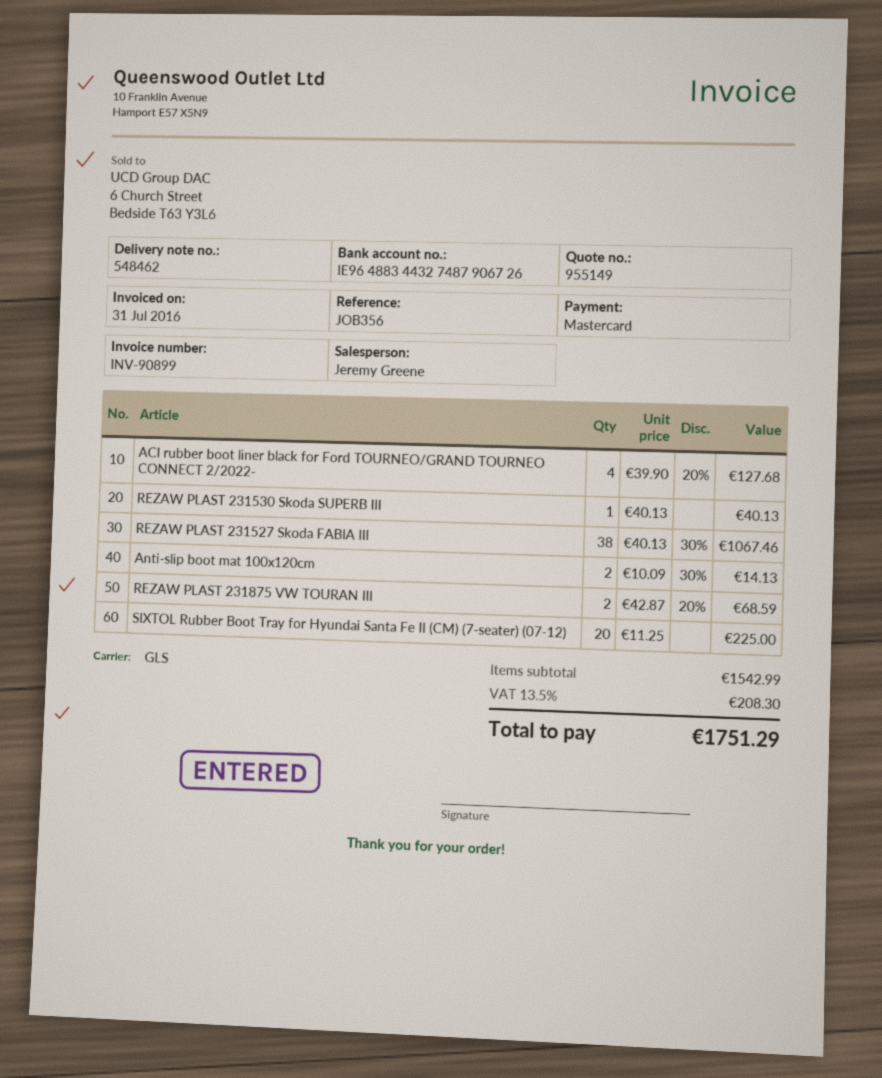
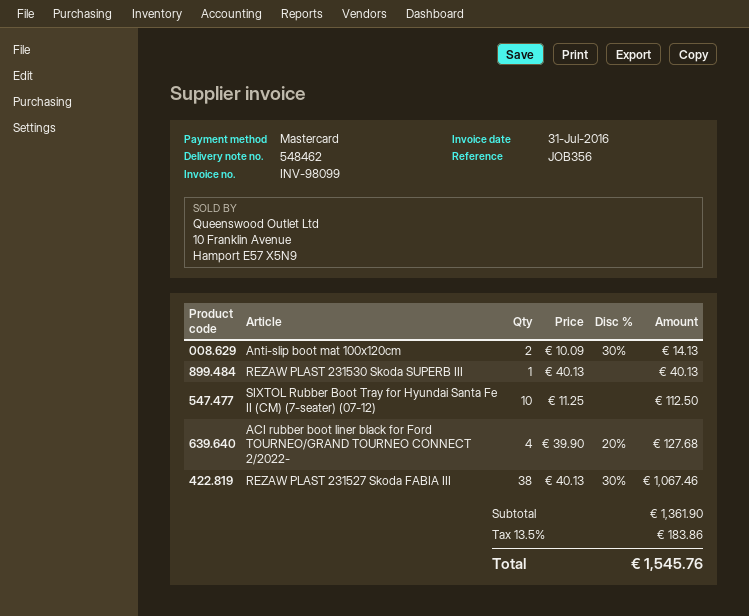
invoice number: INV-90899 -> INV-98099
REZAW PLAST 231875 VW TOURAN III: 2 x 42.87 - 20% = 68.59 -> none
SIXTOL Rubber Boot Tray for Hyundai Santa Fe II (CM) (7-seater) (07-12): 20 x 11.25 = 225.00 -> 10 x 11.25 = 112.50
subtotal: 1542.99 -> 1361.90
tax: 13.5% = 208.30 -> 13.5% = 183.86
total: 1751.29 -> 1545.76

